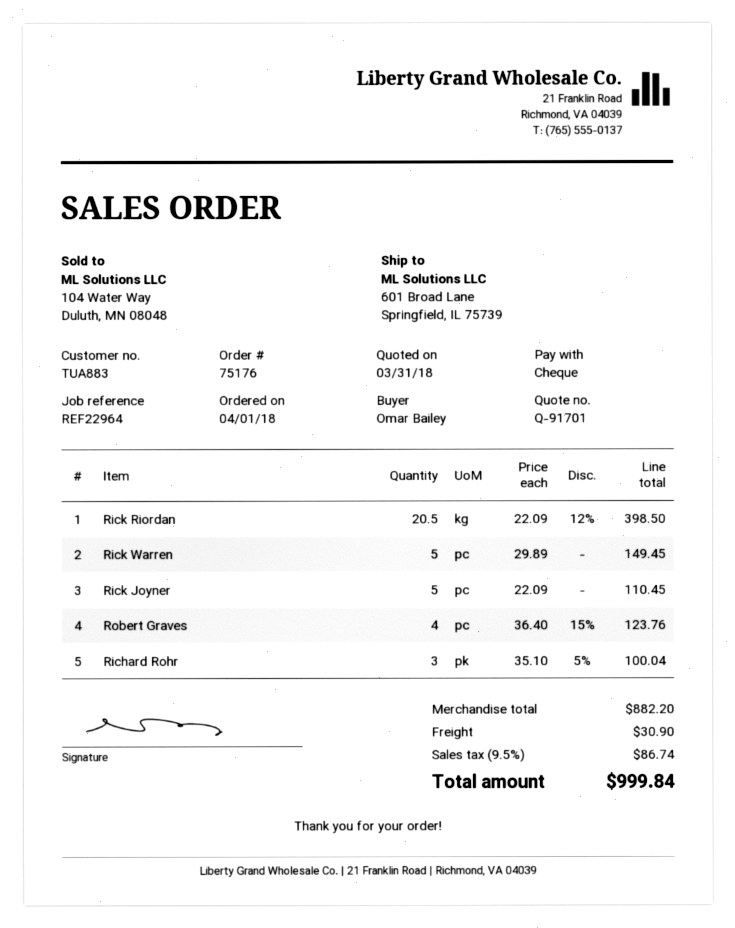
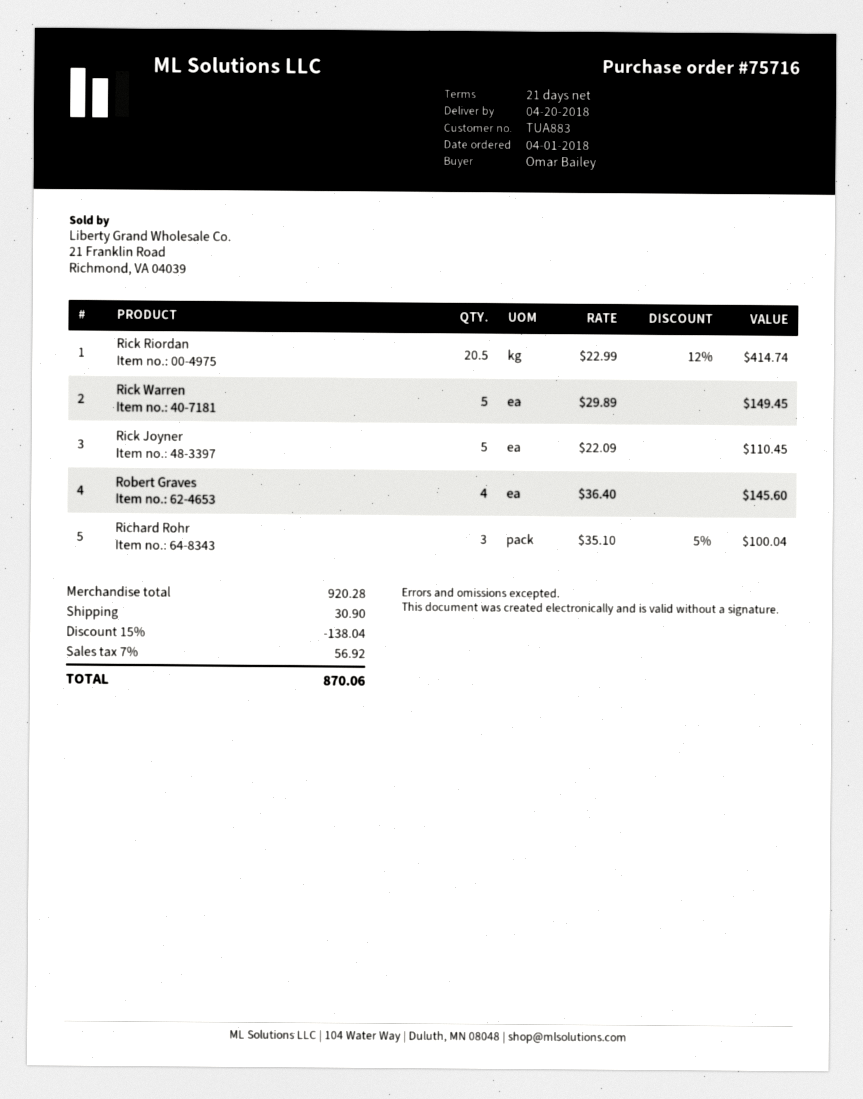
order number: 75176 -> 75716
Rick Riordan: 20.5 x 22.09 - 12% = 398.50 -> 20.5 x 22.99 - 12% = 414.74
Robert Graves: 4 x 36.40 - 15% = 123.76 -> 4 x 36.40 = 145.60
subtotal: 882.20 -> 920.28
discount: none -> 15% = 138.04
tax: 9.5% = 86.74 -> 7% = 56.92
total: 999.84 -> 870.06

